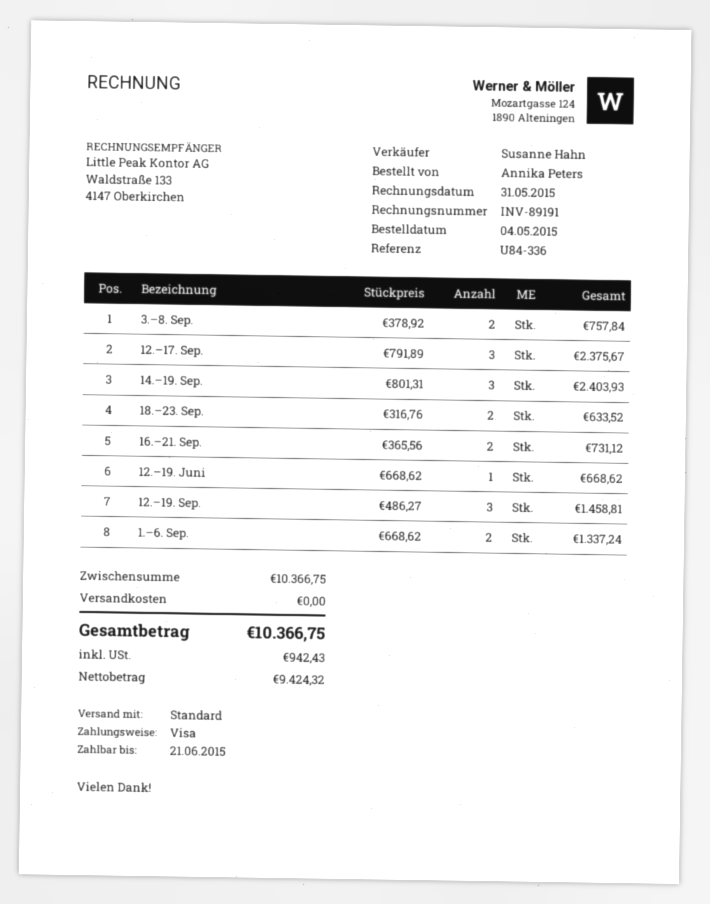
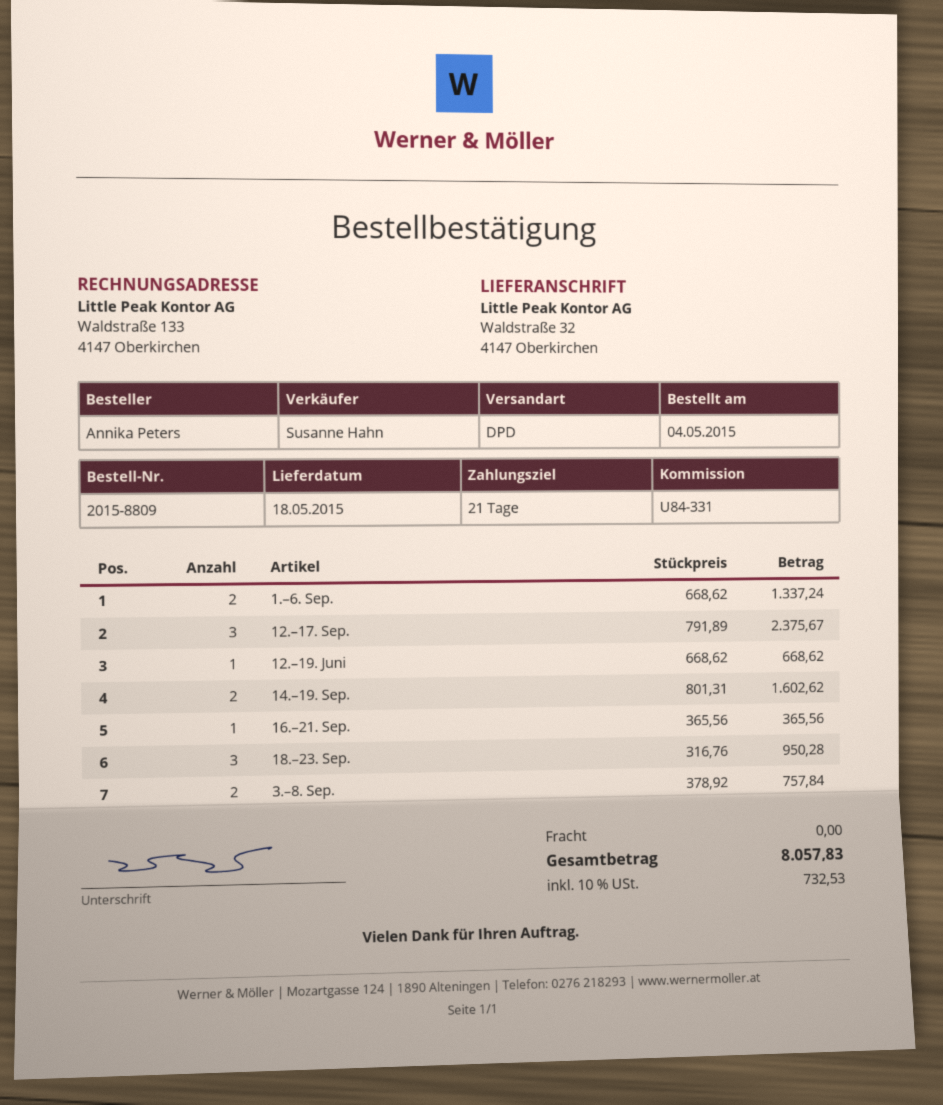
reference: U84-336 -> U84-331
shipping method: standard -> DPD
14.–19. Sep.: 3 x 801.31 = 2403.93 -> 2 x 801.31 = 1602.62
18.–23. Sep.: 2 x 316.76 = 633.52 -> 3 x 316.76 = 950.28
16.–21. Sep.: 2 x 365.56 = 731.12 -> 1 x 365.56 = 365.56
12.–19. Sep.: 3 x 486.27 = 1458.81 -> none
tax: 942.43 -> 732.53
total: 10366.75 -> 8057.83

